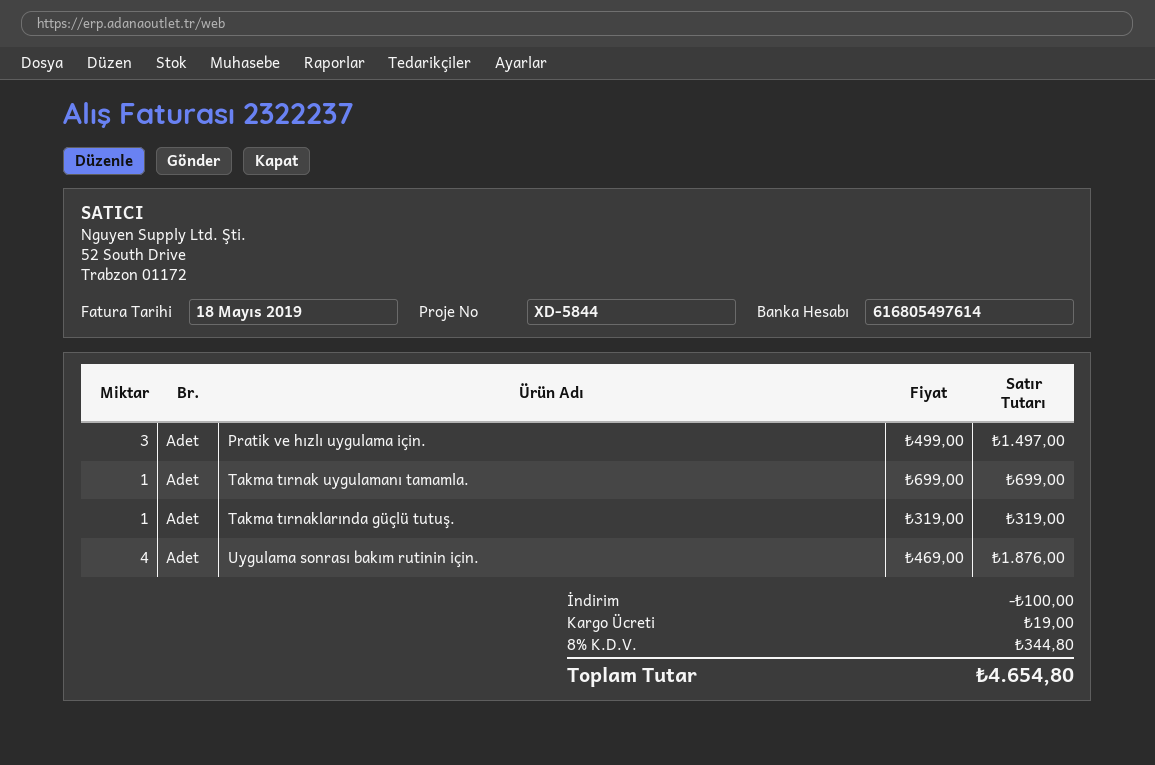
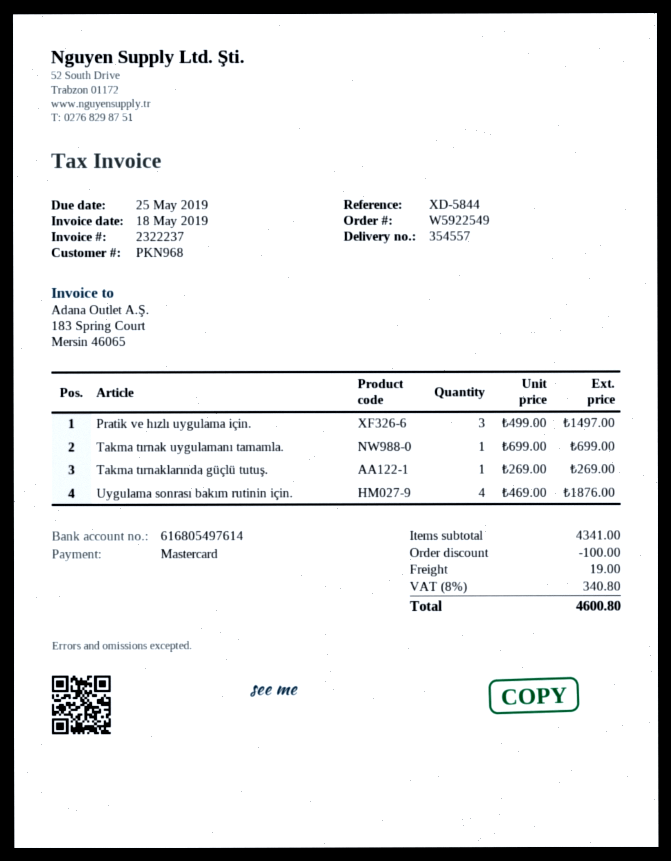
Takma tırnaklarında güçlü tutuş.: 1 x 319.00 = 319.00 -> 1 x 269.00 = 269.00
tax: 8% = 344.80 -> 8% = 340.80
total: 4654.80 -> 4600.80

